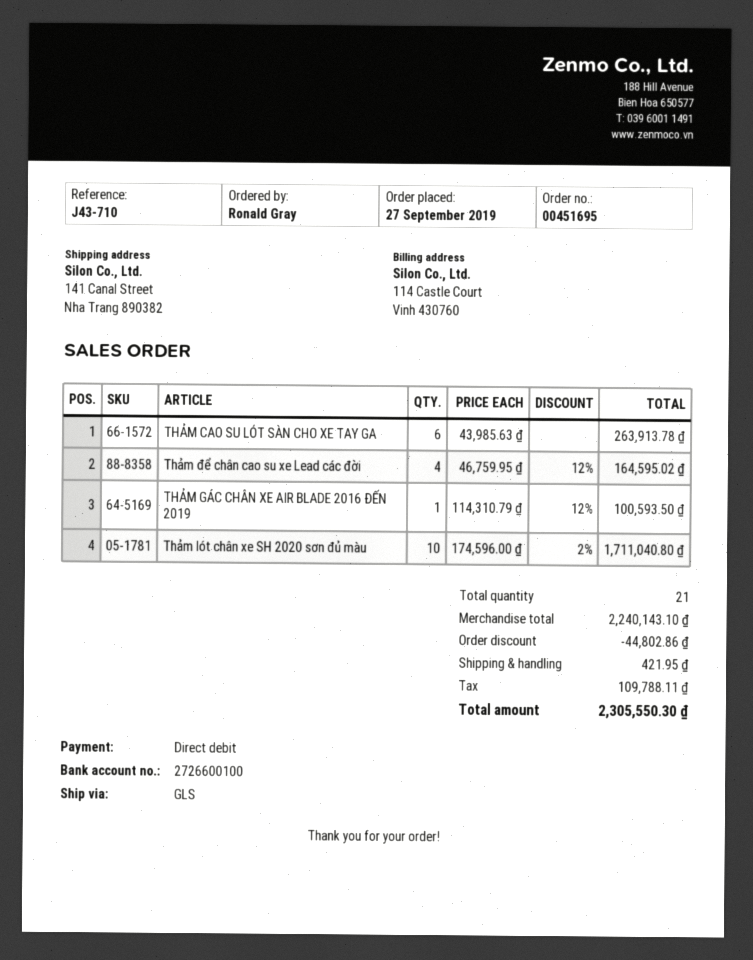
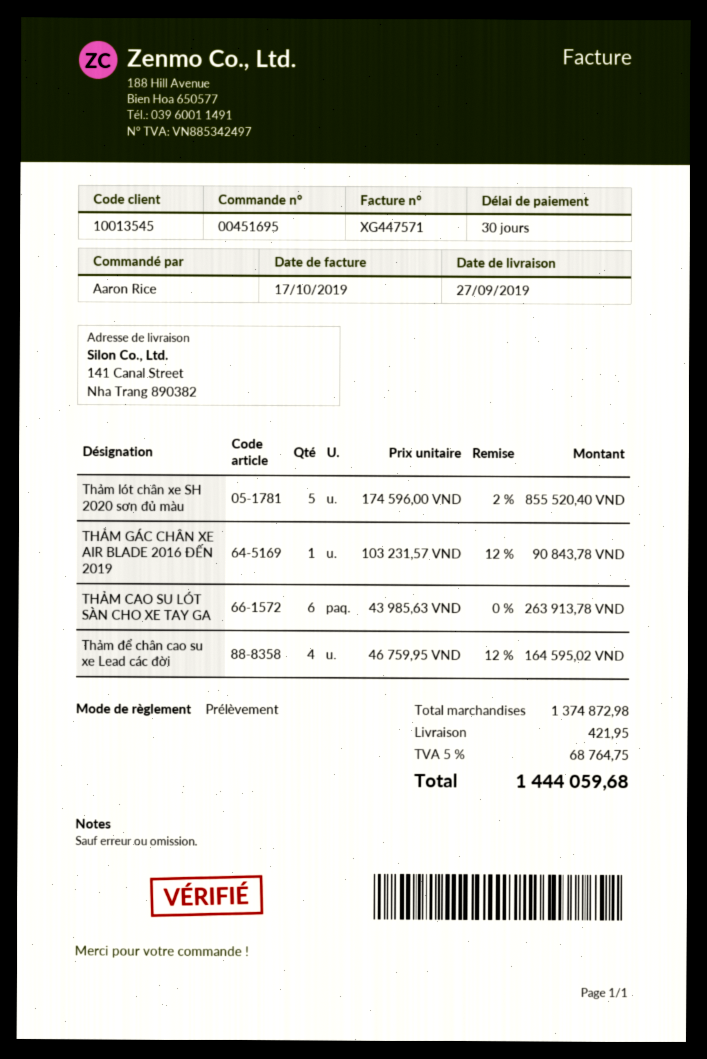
ordered by: Ronald Gray -> Aaron Rice
THẢM GÁC CHÂN XE AIR BLADE 2016 ĐẾN 2019: 1 x 114310.79 - 12% = 100593.50 -> 1 x 103231.57 - 12% = 90843.78
Thảm lót chân xe SH 2020 sơn đủ màu: 10 x 174596.00 - 2% = 1711040.80 -> 5 x 174596.00 - 2% = 855520.40
subtotal: 2240143.10 -> 1374872.98
discount: 44802.86 -> none
tax: 109788.11 -> 68764.75
total: 2305550.30 -> 1444059.68

